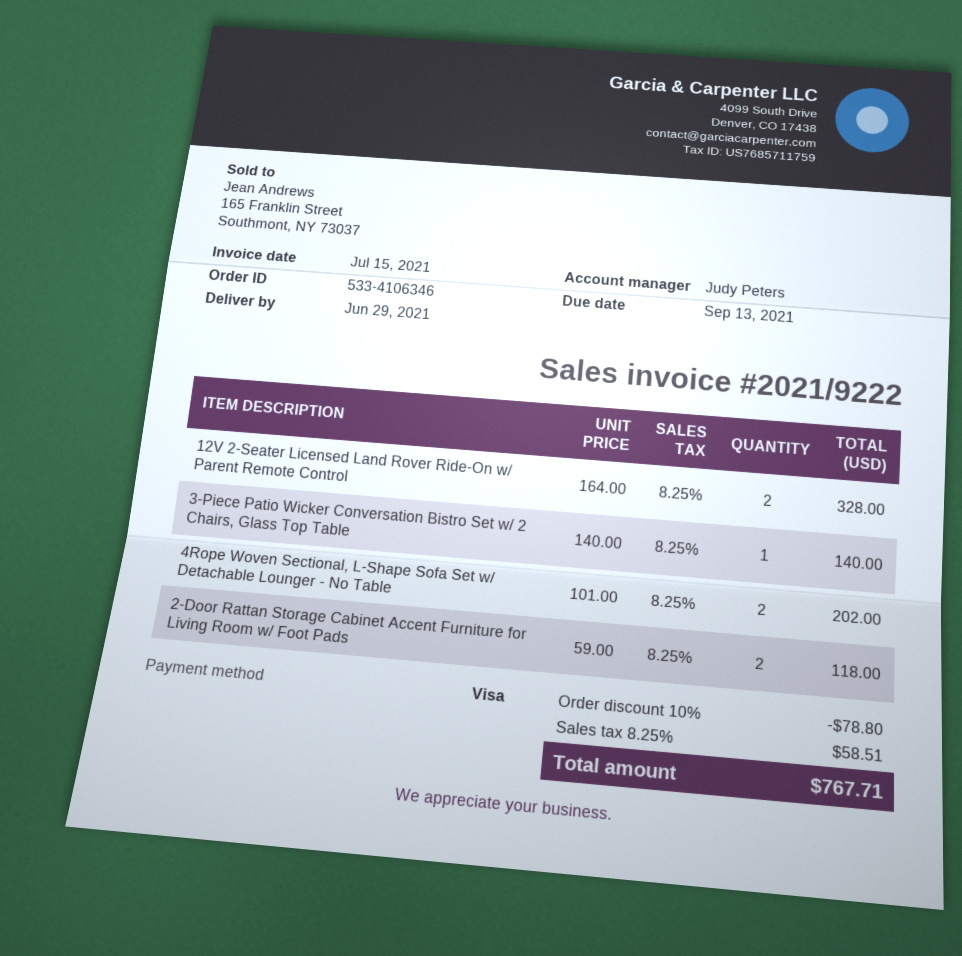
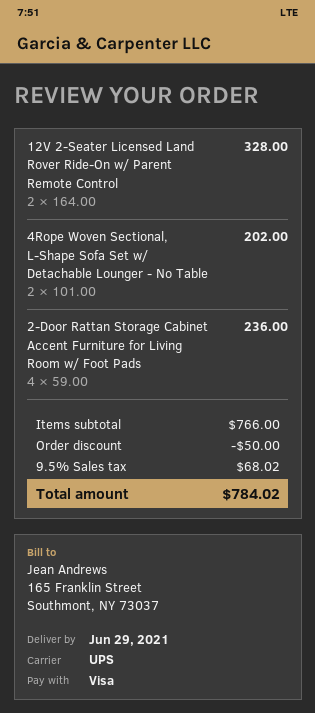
3-Piece Patio Wicker Conversation Bistro Set w/ 2 Chairs, Glass Top Table: 1 x 140.00 = 140.00 -> none
2-Door Rattan Storage Cabinet Accent Furniture for Living Room w/ Foot Pads: 2 x 59.00 = 118.00 -> 4 x 59.00 = 236.00
discount: 78.80 -> 50.00
tax: 8.25% = 58.51 -> 9.5% = 68.02
total: 767.71 -> 784.02

